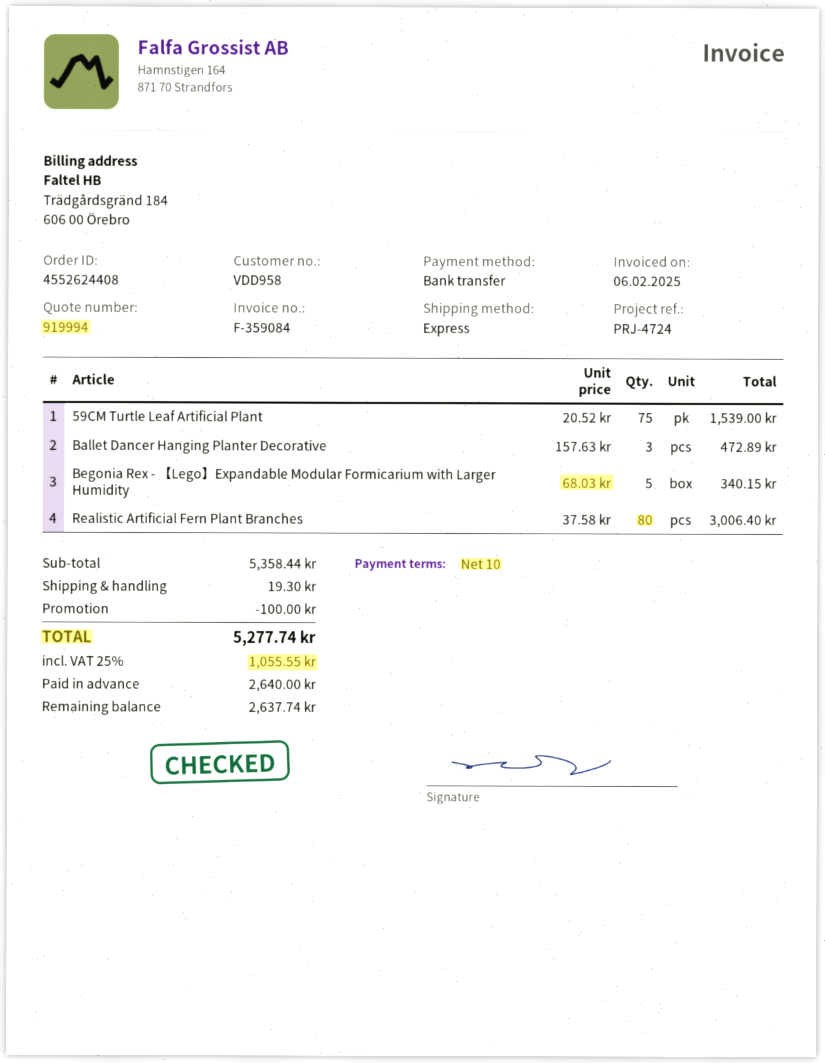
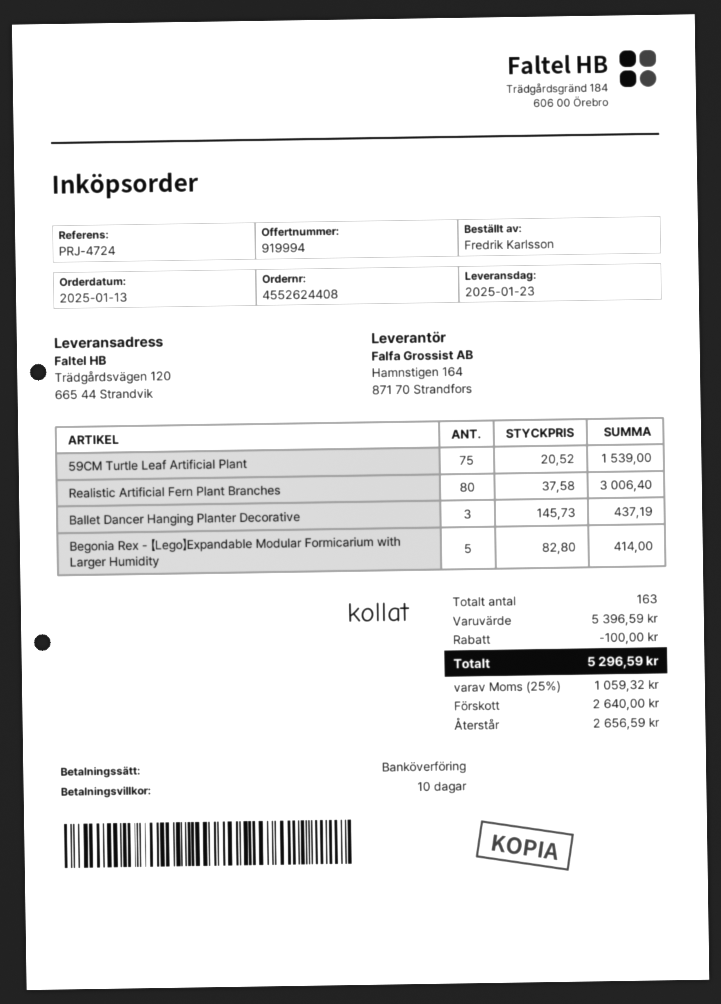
Ballet Dancer Hanging Planter Decorative: 3 x 157.63 = 472.89 -> 3 x 145.73 = 437.19
Begonia Rex - 【Lego】Expandable Modular Formicarium with Larger Humidity: 5 x 68.03 = 340.15 -> 5 x 82.80 = 414.00
subtotal: 5358.44 -> 5396.59
shipping: 19.30 -> none
tax: 25% = 1055.55 -> 25% = 1059.32
total: 5277.74 -> 5296.59
balance: 2637.74 -> 2656.59

